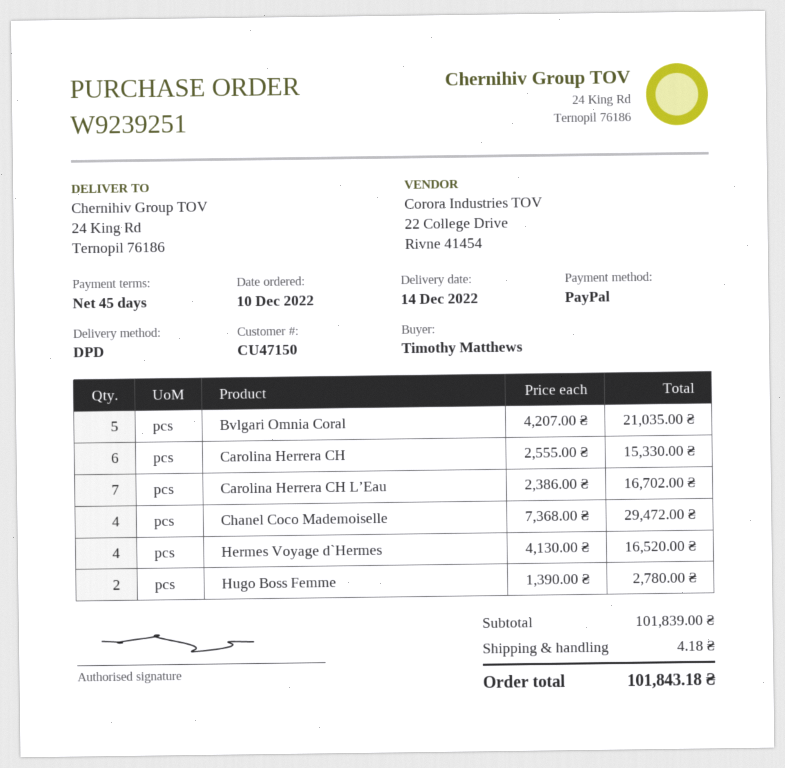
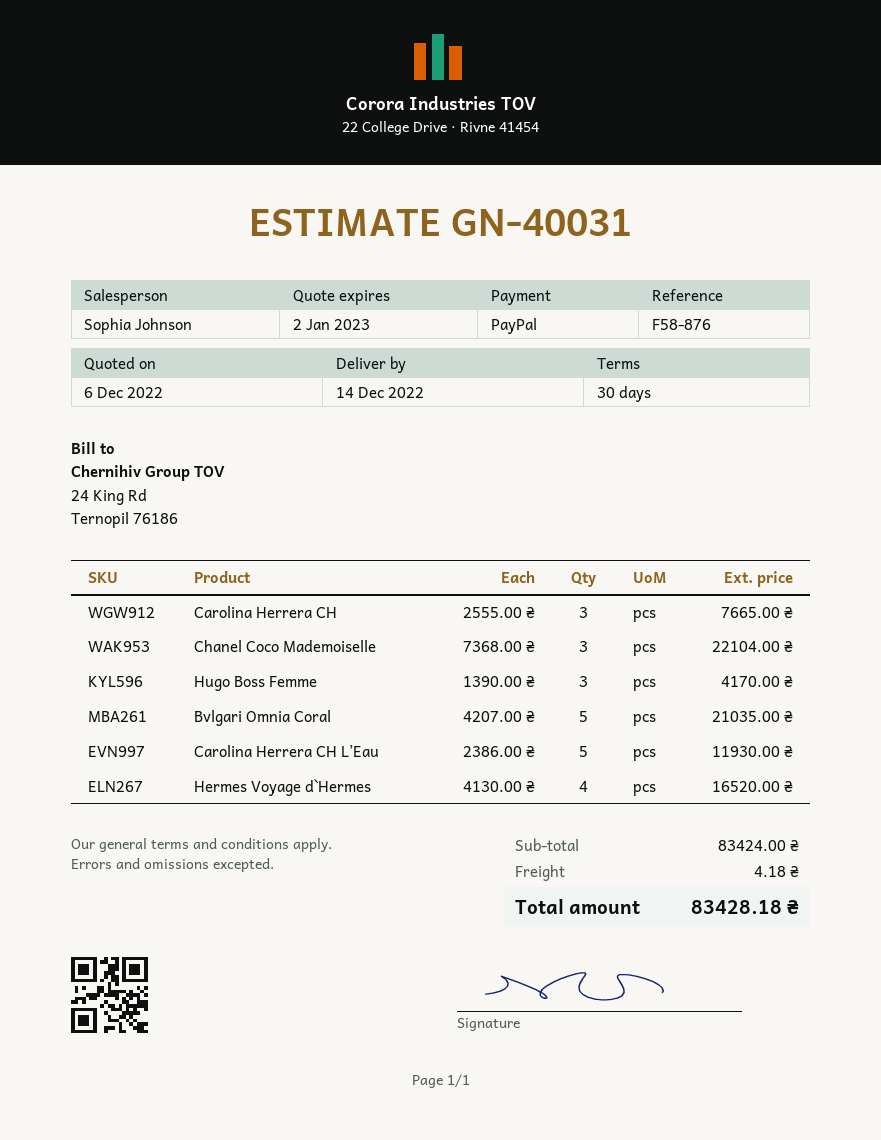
payment terms: 45 days -> 30 days
Carolina Herrera CH: 6 x 2555.00 = 15330.00 -> 3 x 2555.00 = 7665.00
Carolina Herrera CH L’Eau: 7 x 2386.00 = 16702.00 -> 5 x 2386.00 = 11930.00
Chanel Coco Mademoiselle: 4 x 7368.00 = 29472.00 -> 3 x 7368.00 = 22104.00
Hugo Boss Femme: 2 x 1390.00 = 2780.00 -> 3 x 1390.00 = 4170.00
subtotal: 101839.00 -> 83424.00
total: 101843.18 -> 83428.18

